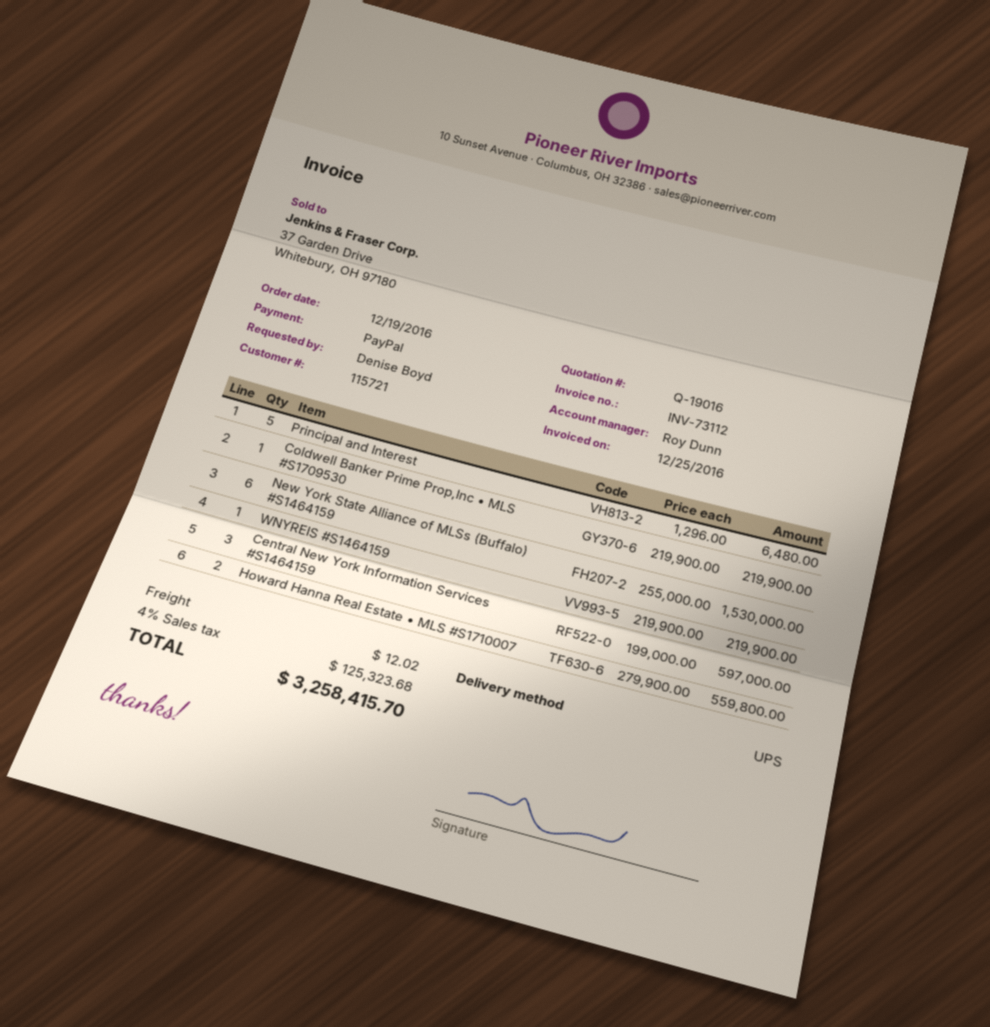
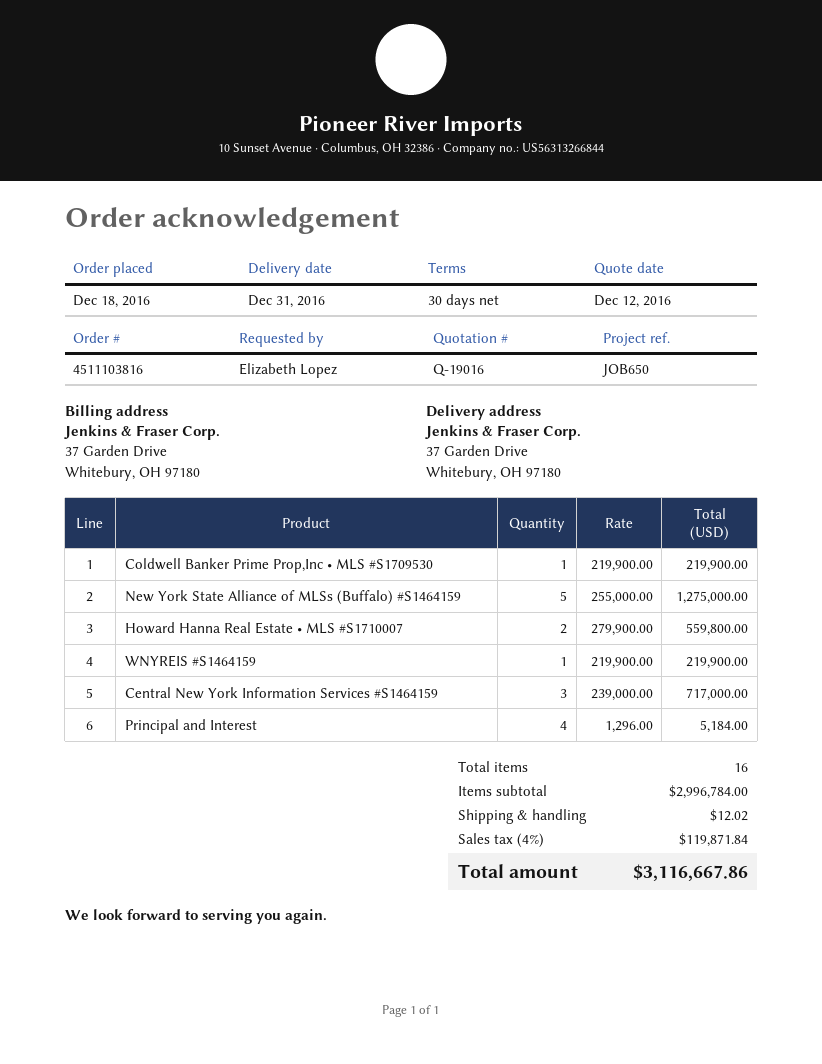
order date: 2016-12-19 -> 2016-12-18
ordered by: Denise Boyd -> Elizabeth Lopez
Principal and Interest: 5 x 1296.00 = 6480.00 -> 4 x 1296.00 = 5184.00
New York State Alliance of MLSs (Buffalo) #S1464159: 6 x 255000.00 = 1530000.00 -> 5 x 255000.00 = 1275000.00
Central New York Information Services #S1464159: 3 x 199000.00 = 597000.00 -> 3 x 239000.00 = 717000.00
tax: 4% = 125323.68 -> 4% = 119871.84
total: 3258415.70 -> 3116667.86

